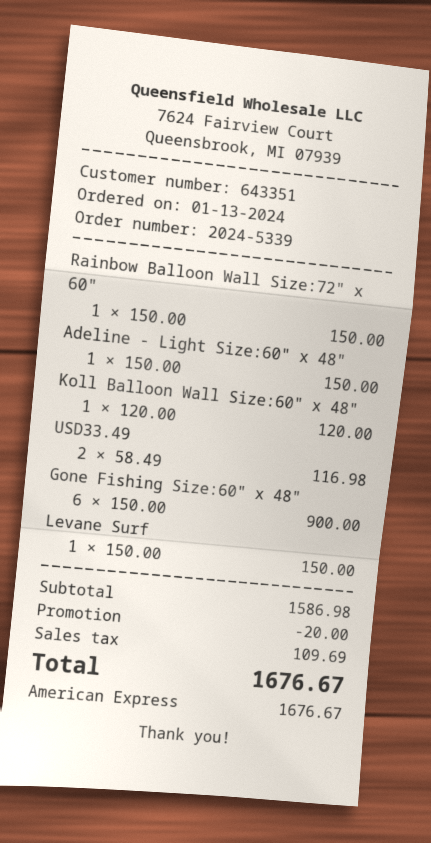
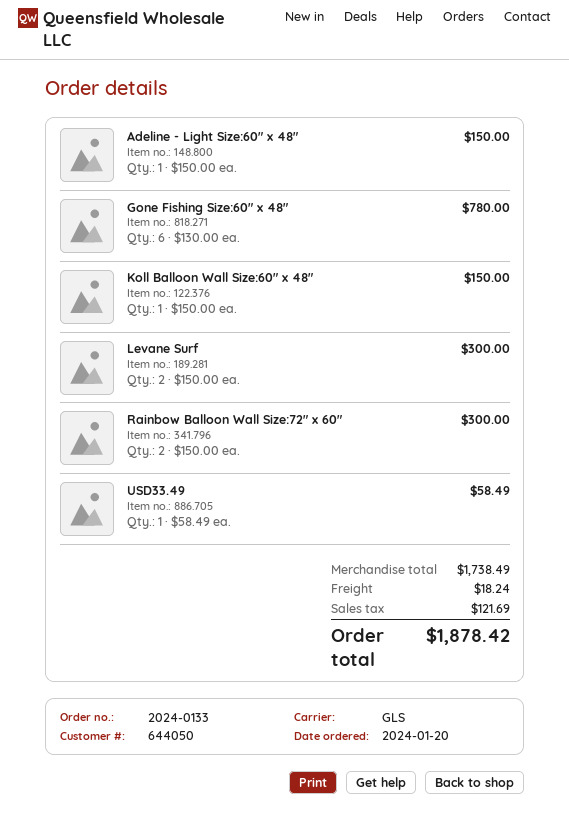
order number: 2024-5339 -> 2024-0133
order date: 2024-01-13 -> 2024-01-20
customer number: 643351 -> 644050
Rainbow Balloon Wall Size:72" x 60": 1 x 150.00 = 150.00 -> 2 x 150.00 = 300.00
Koll Balloon Wall Size:60" x 48": 1 x 120.00 = 120.00 -> 1 x 150.00 = 150.00
USD33.49: 2 x 58.49 = 116.98 -> 1 x 58.49 = 58.49
Gone Fishing Size:60" x 48": 6 x 150.00 = 900.00 -> 6 x 130.00 = 780.00
Levane Surf: 1 x 150.00 = 150.00 -> 2 x 150.00 = 300.00
subtotal: 1586.98 -> 1738.49
discount: 20.00 -> none
shipping: none -> 18.24
tax: 109.69 -> 121.69
total: 1676.67 -> 1878.42

